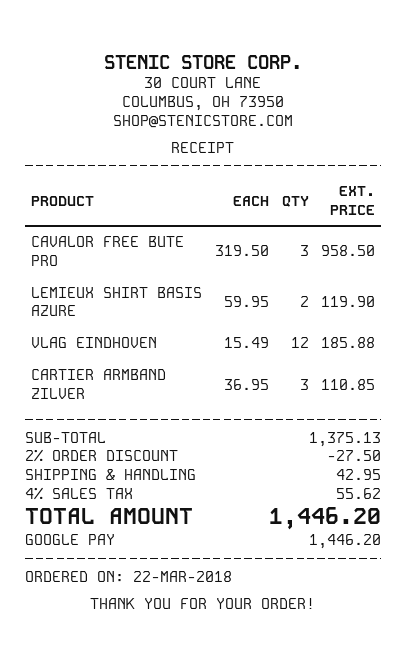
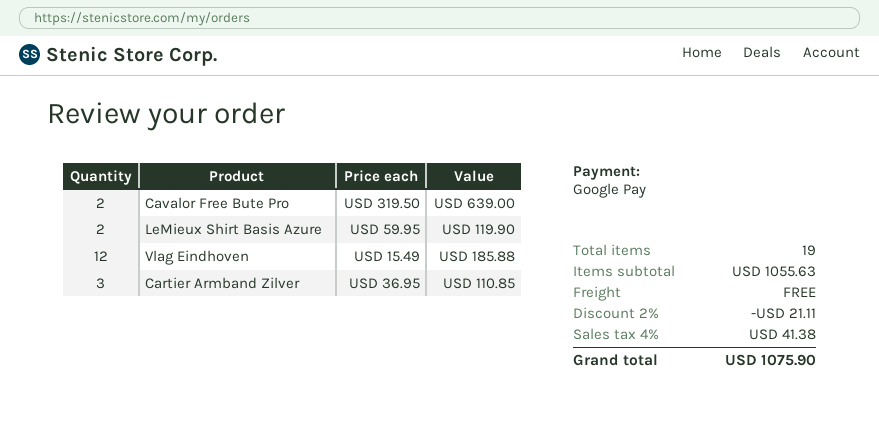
CAVALOR FREE BUTE PRO: 3 x 319.50 = 958.50 -> 2 x 319.50 = 639.00
subtotal: 1375.13 -> 1055.63
discount: 2% = 27.50 -> 2% = 21.11
shipping: 42.95 -> 0.00
tax: 4% = 55.62 -> 4% = 41.38
total: 1446.20 -> 1075.90

